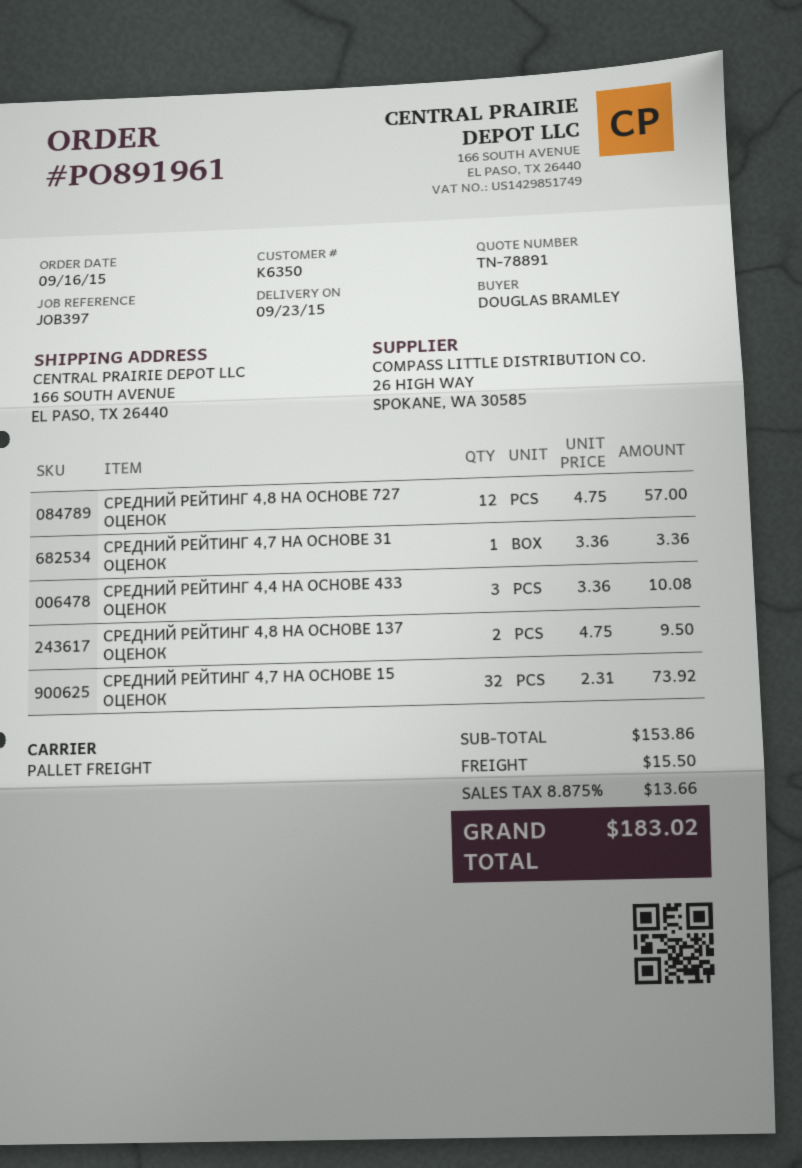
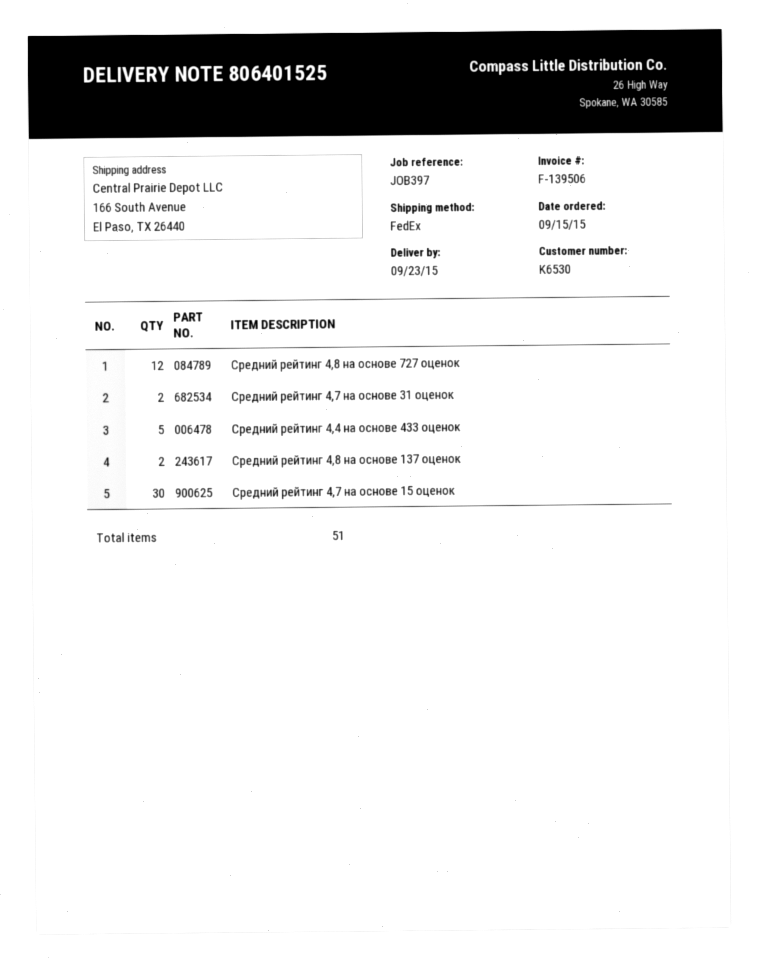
order date: 2015-09-16 -> 2015-09-15
customer number: K6350 -> K6530
shipping method: pallet freight -> FedEx
СРЕДНИЙ РЕЙТИНГ 4,7 НА ОСНОВЕ 31 ОЦЕНОК: 1 -> 2
СРЕДНИЙ РЕЙТИНГ 4,4 НА ОСНОВЕ 433 ОЦЕНОК: 3 -> 5
СРЕДНИЙ РЕЙТИНГ 4,7 НА ОСНОВЕ 15 ОЦЕНОК: 32 -> 30

